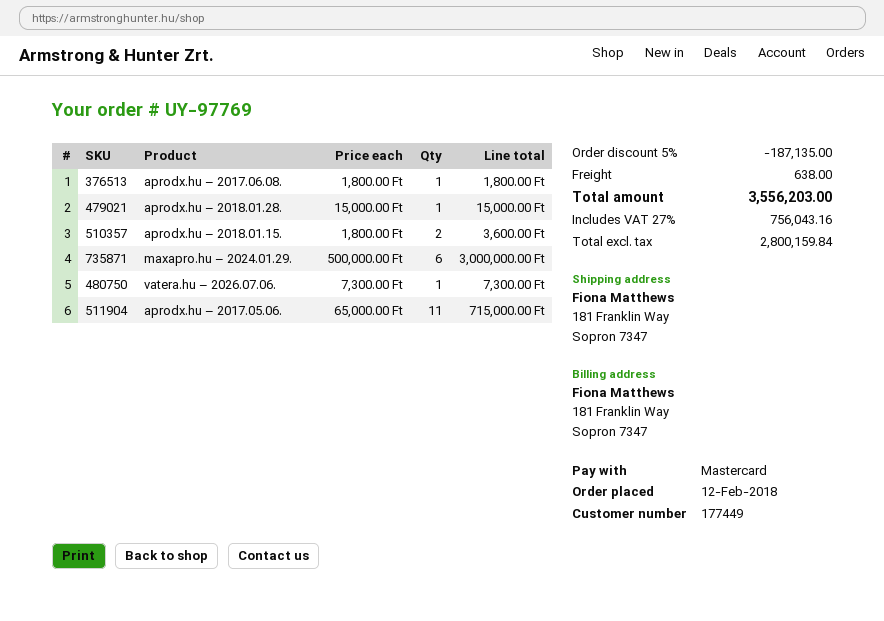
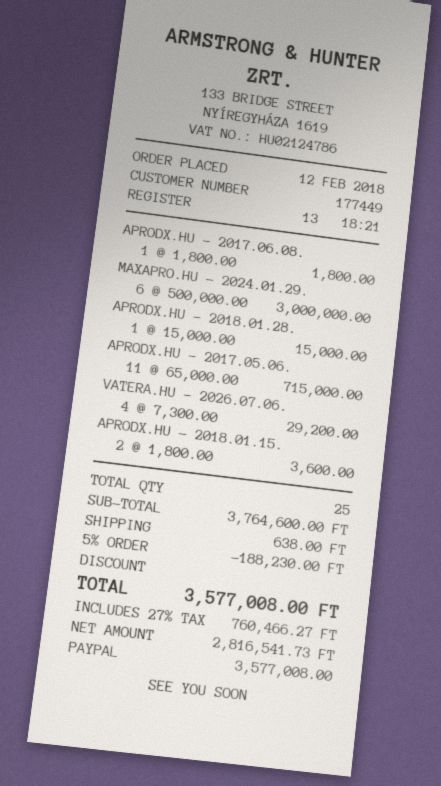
payment method: Mastercard -> PayPal
vatera.hu – 2026.07.06.: 1 x 7300.00 = 7300.00 -> 4 x 7300.00 = 29200.00
discount: 5% = 187135.00 -> 5% = 188230.00
net: 2800159.84 -> 2816541.73
tax: 27% = 756043.16 -> 27% = 760466.27
total: 3556203.00 -> 3577008.00

